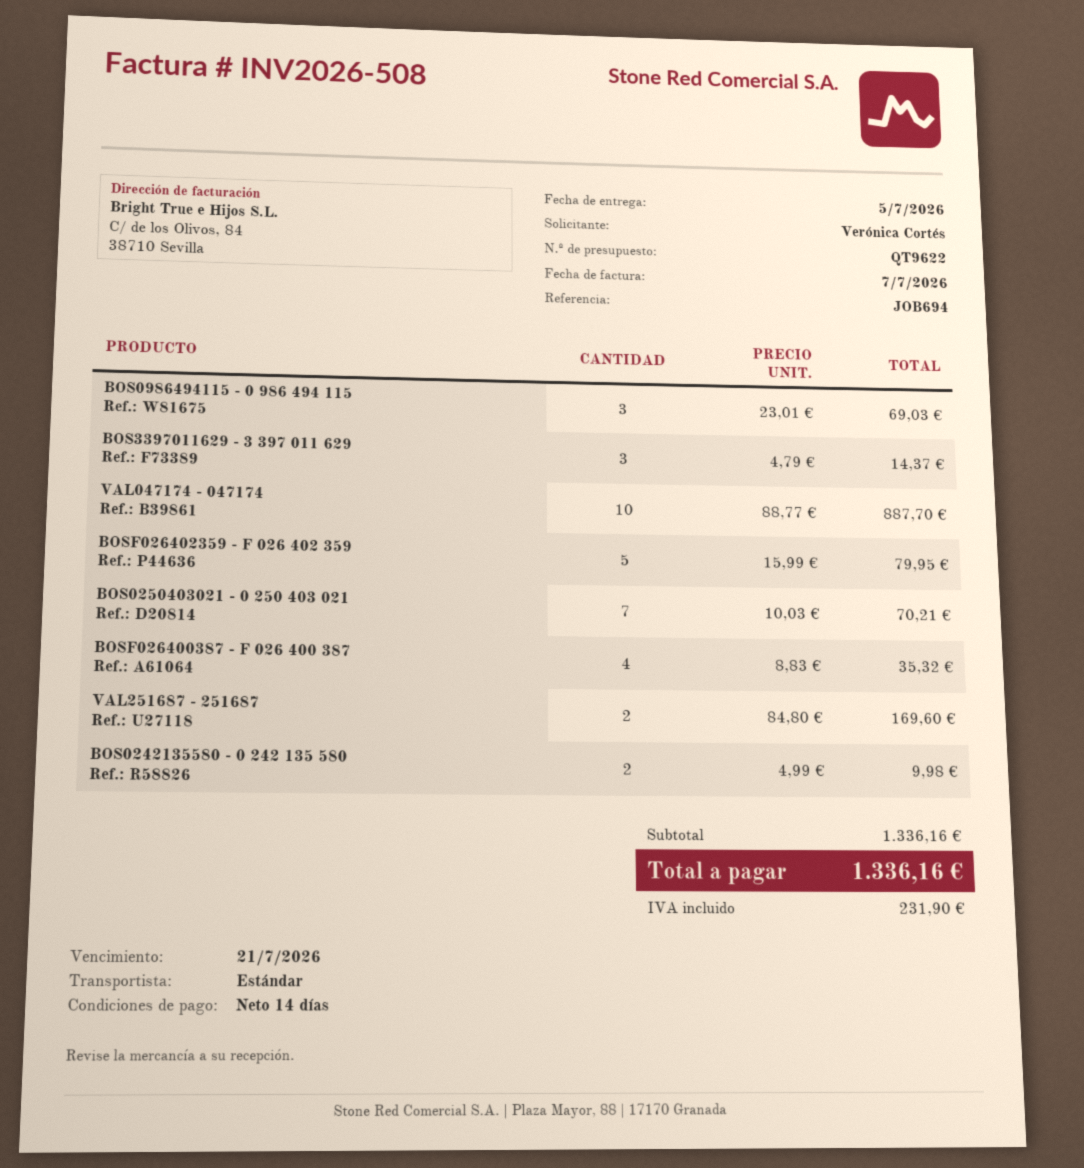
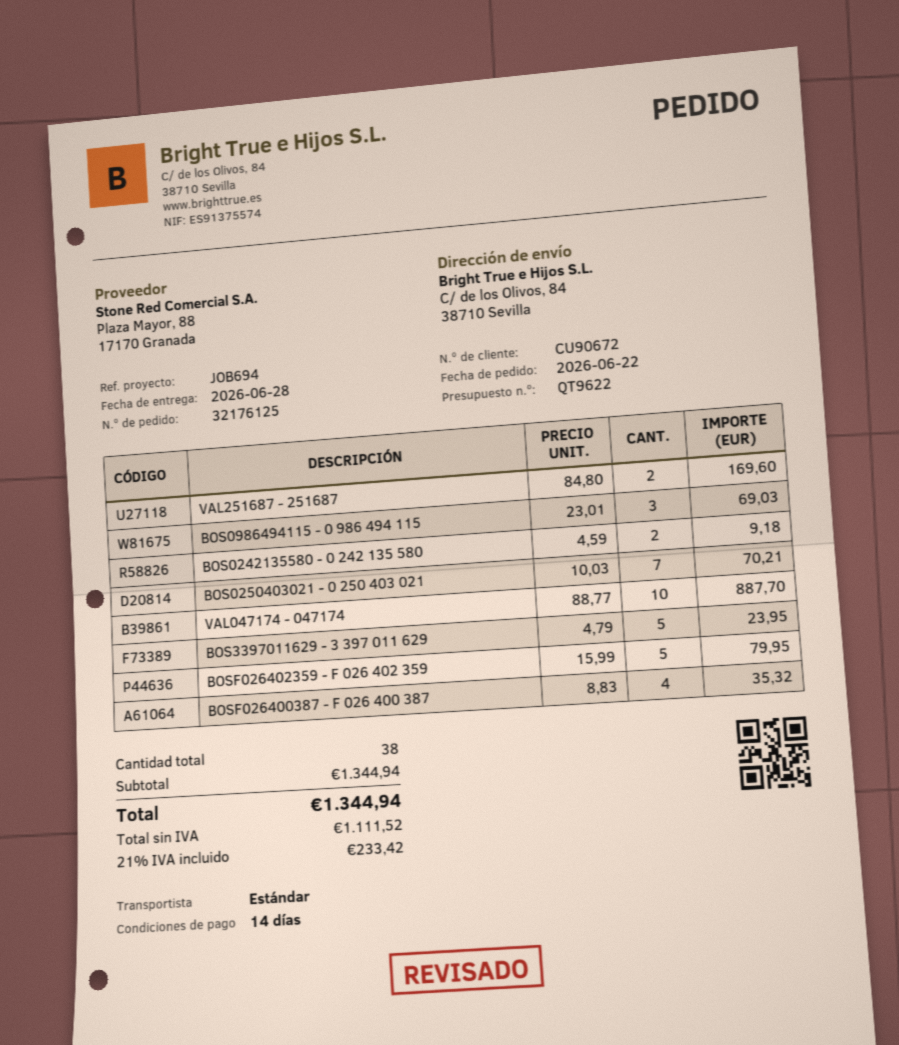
delivery date: 2026-07-05 -> 2026-06-28
BOS3397011629 - 3 397 011 629: 3 x 4.79 = 14.37 -> 5 x 4.79 = 23.95
BOS0242135580 - 0 242 135 580: 2 x 4.99 = 9.98 -> 2 x 4.59 = 9.18
subtotal: 1336.16 -> 1344.94
tax: 231.90 -> 233.42
total: 1336.16 -> 1344.94

